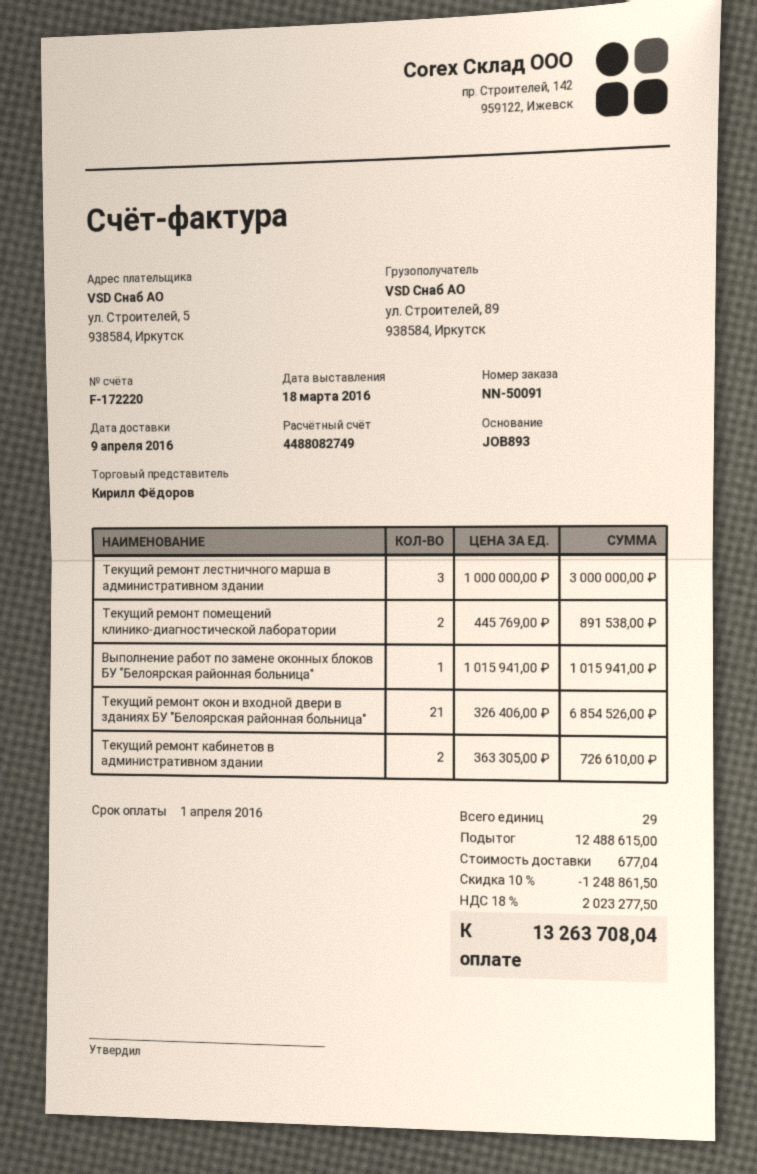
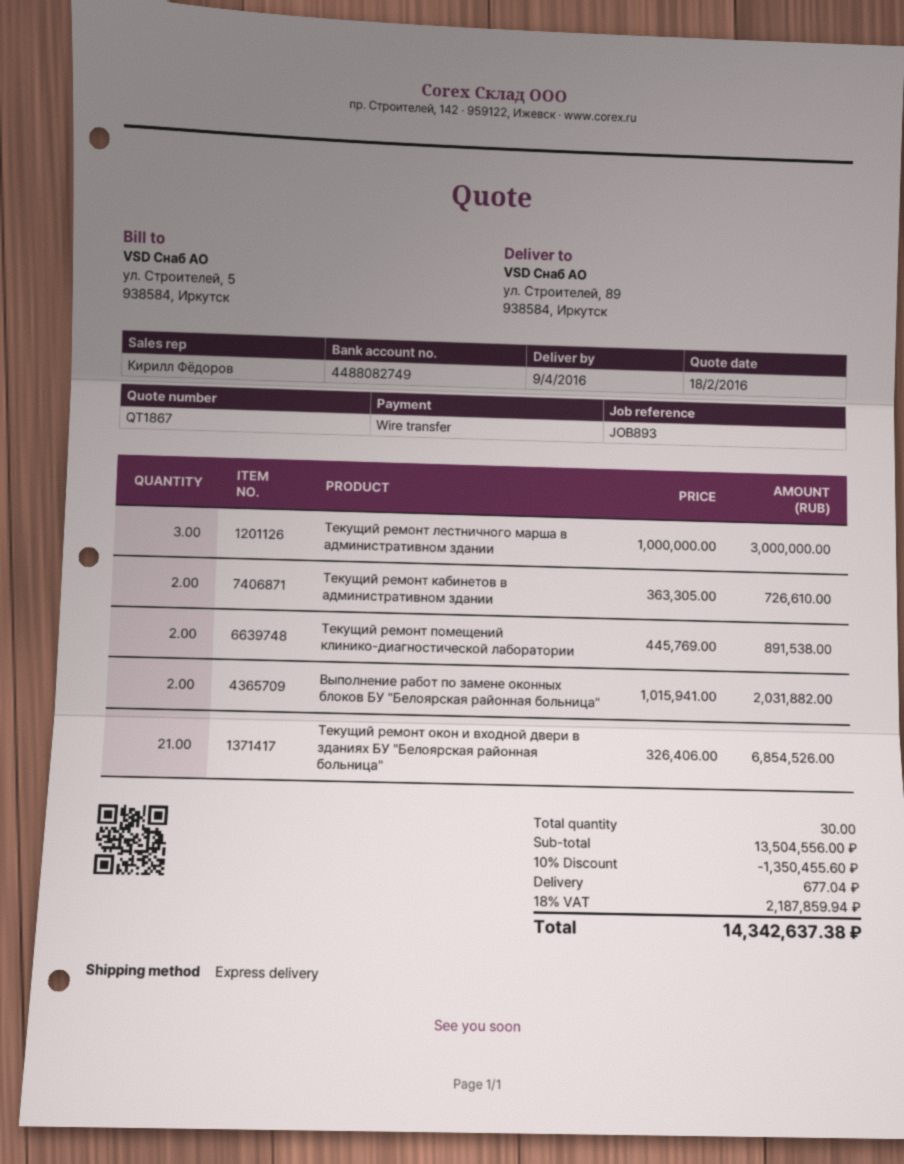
Выполнение работ по замене оконных блоков БУ "Белоярская районная больница": 1 x 1015941.00 = 1015941.00 -> 2 x 1015941.00 = 2031882.00
total quantity: 29 -> 30
subtotal: 12488615.00 -> 13504556.00
discount: 10% = 1248861.50 -> 10% = 1350455.60
tax: 18% = 2023277.50 -> 18% = 2187859.94
total: 13263708.04 -> 14342637.38

